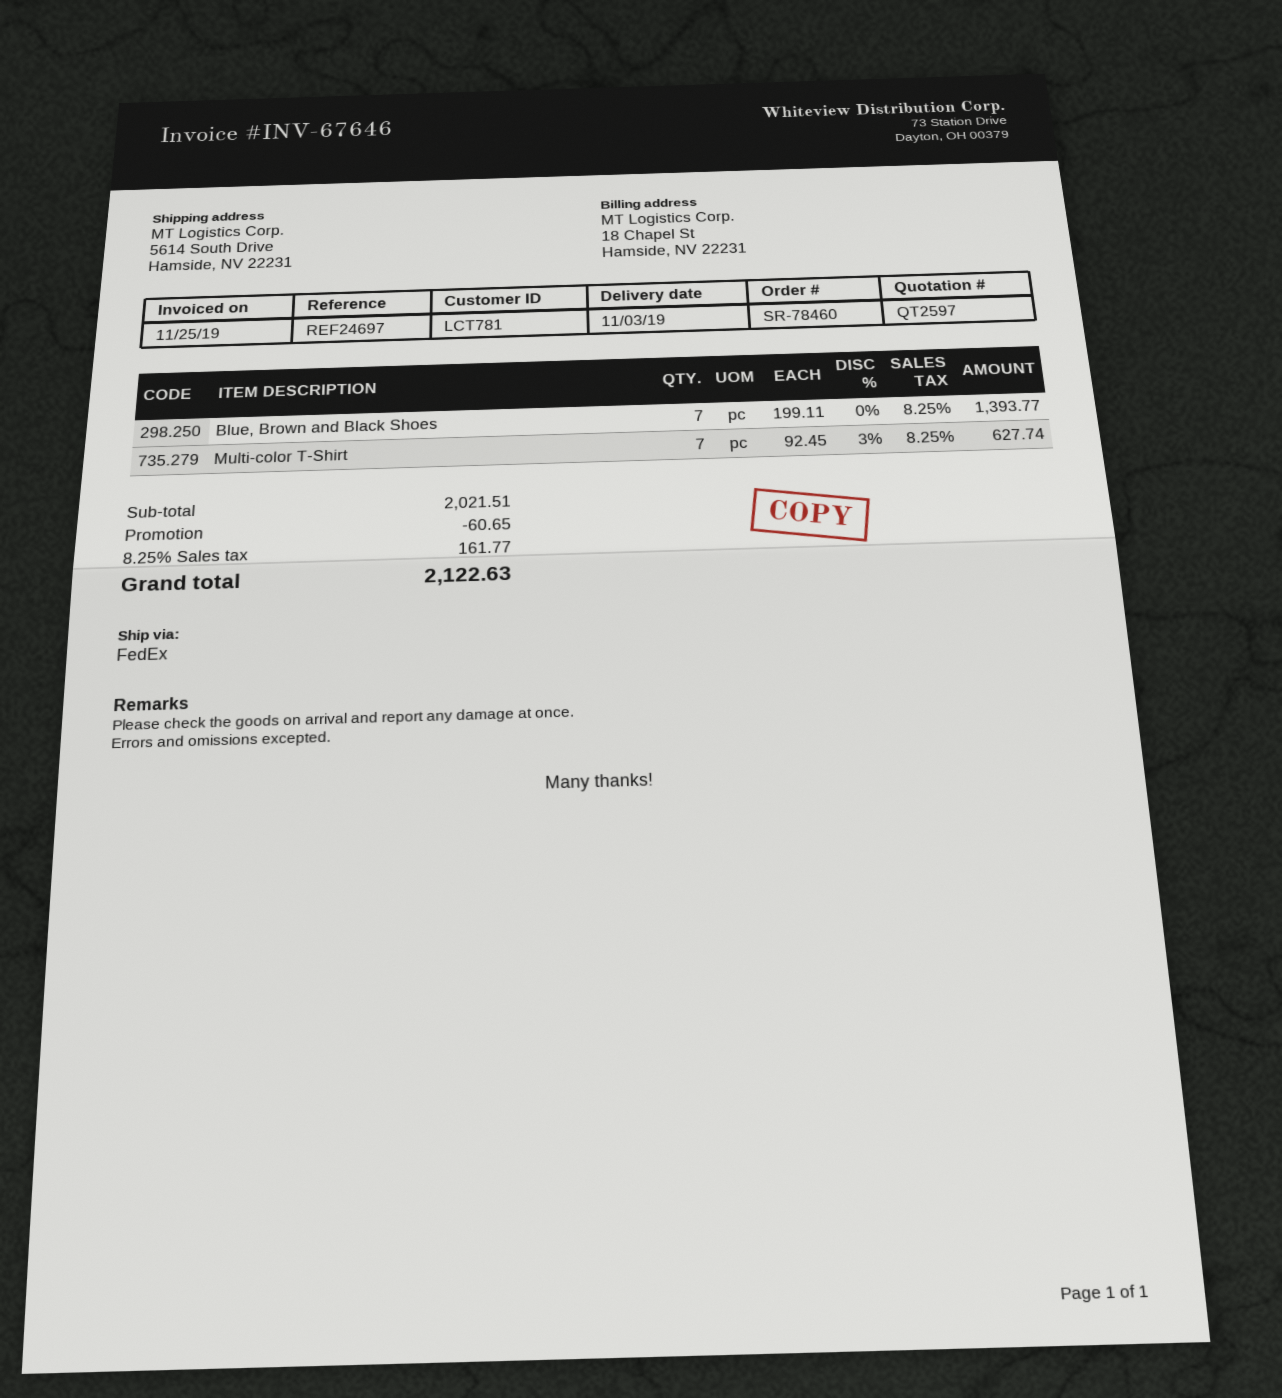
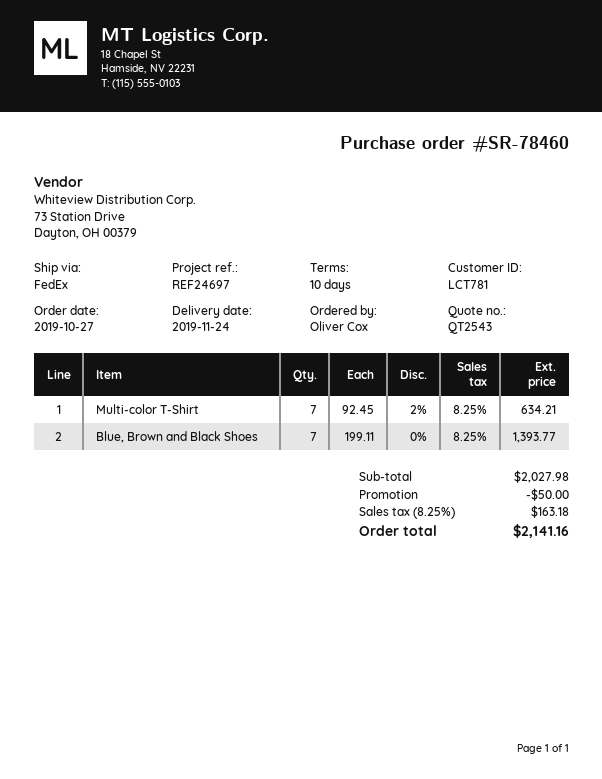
quote number: QT2597 -> QT2543
delivery date: 2019-11-03 -> 2019-11-24
Multi-color T-Shirt: 7 x 92.45 - 3% = 627.74 -> 7 x 92.45 - 2% = 634.21
subtotal: 2021.51 -> 2027.98
discount: 60.65 -> 50.00
tax: 8.25% = 161.77 -> 8.25% = 163.18
total: 2122.63 -> 2141.16

